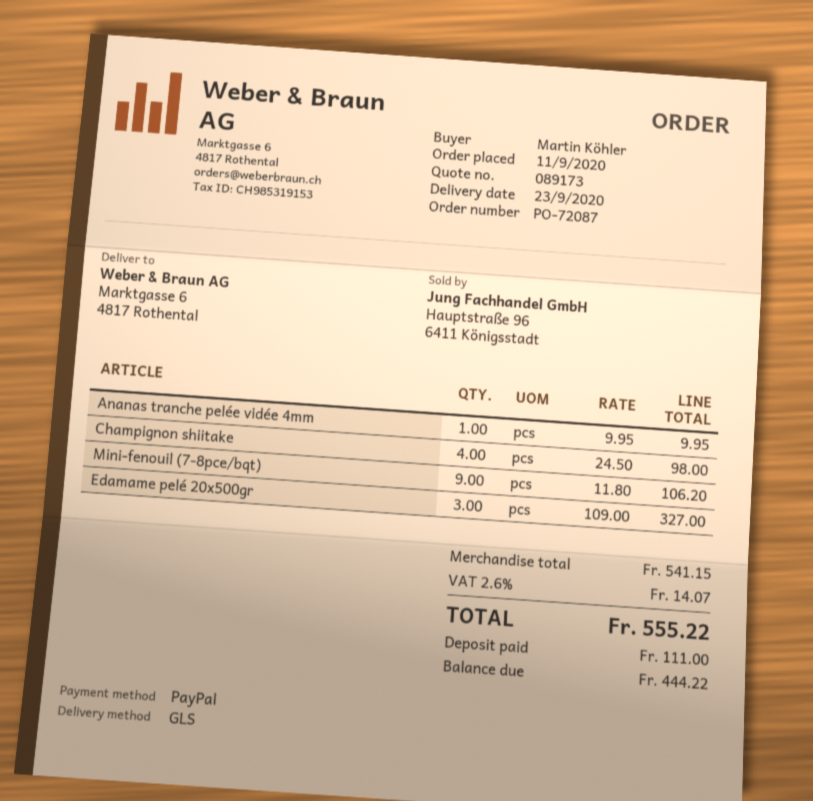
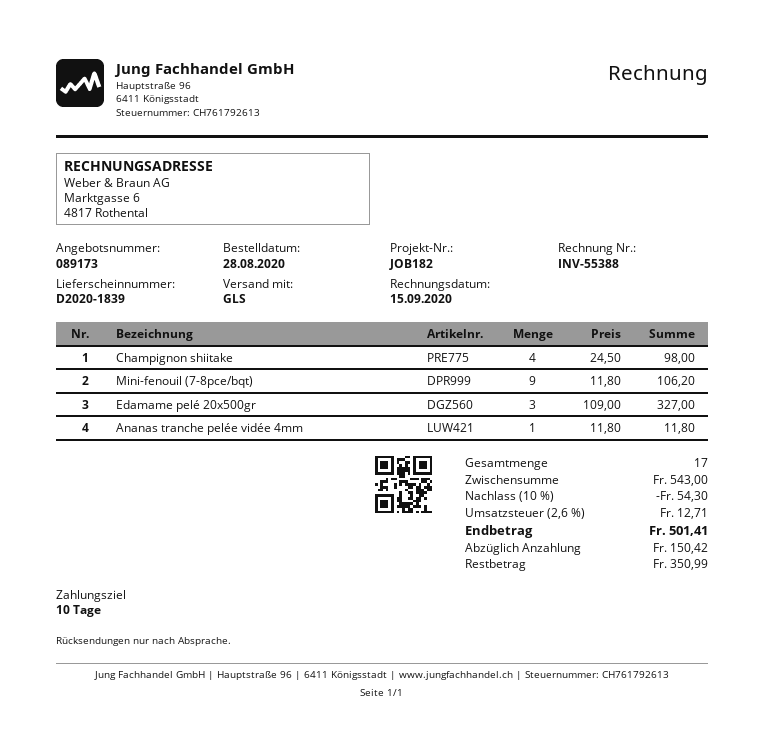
order date: 2020-09-11 -> 2020-08-28
Ananas tranche pelée vidée 4mm: 1 x 9.95 = 9.95 -> 1 x 11.80 = 11.80
subtotal: 541.15 -> 543.00
discount: none -> 10% = 54.30
tax: 2.6% = 14.07 -> 2.6% = 12.71
total: 555.22 -> 501.41
deposit: 111.00 -> 150.42
balance: 444.22 -> 350.99

